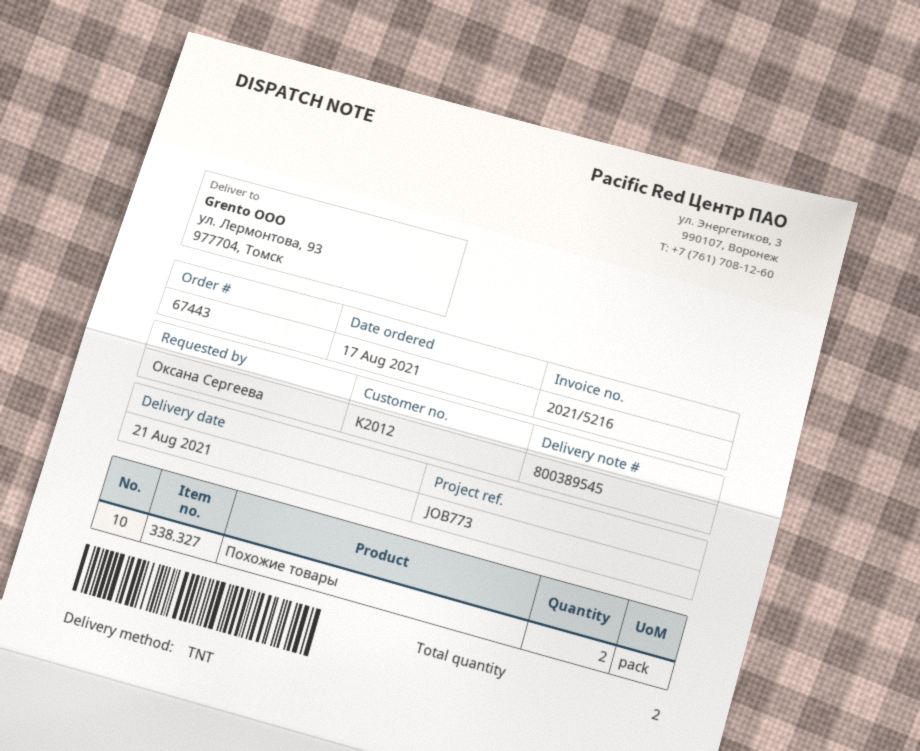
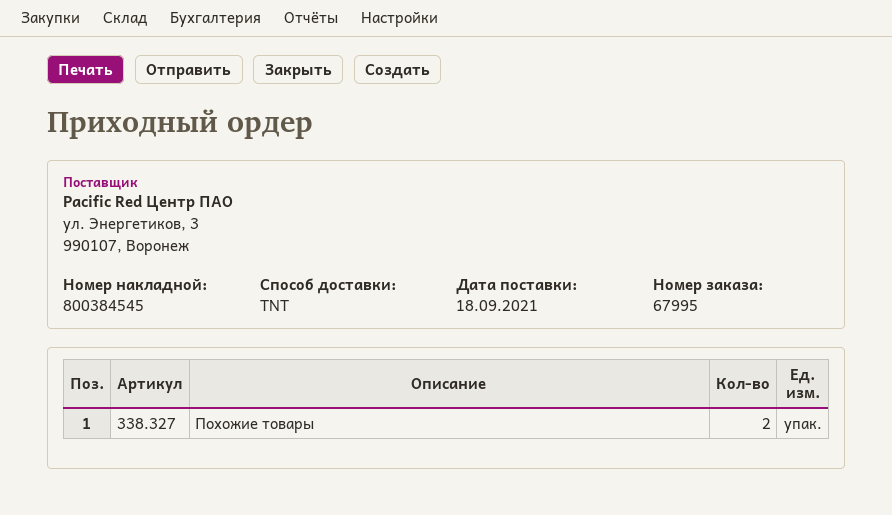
order number: 67443 -> 67995
delivery note number: 800389545 -> 800384545
delivery date: 2021-08-21 -> 2021-09-18

